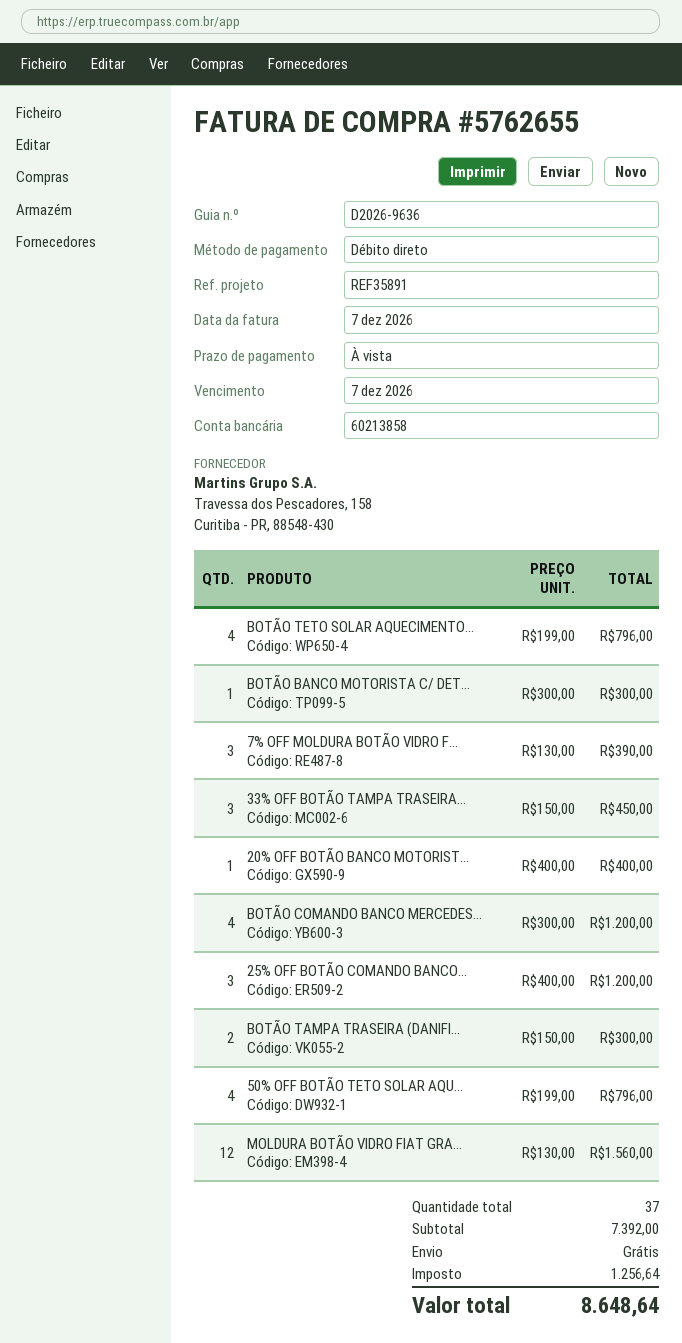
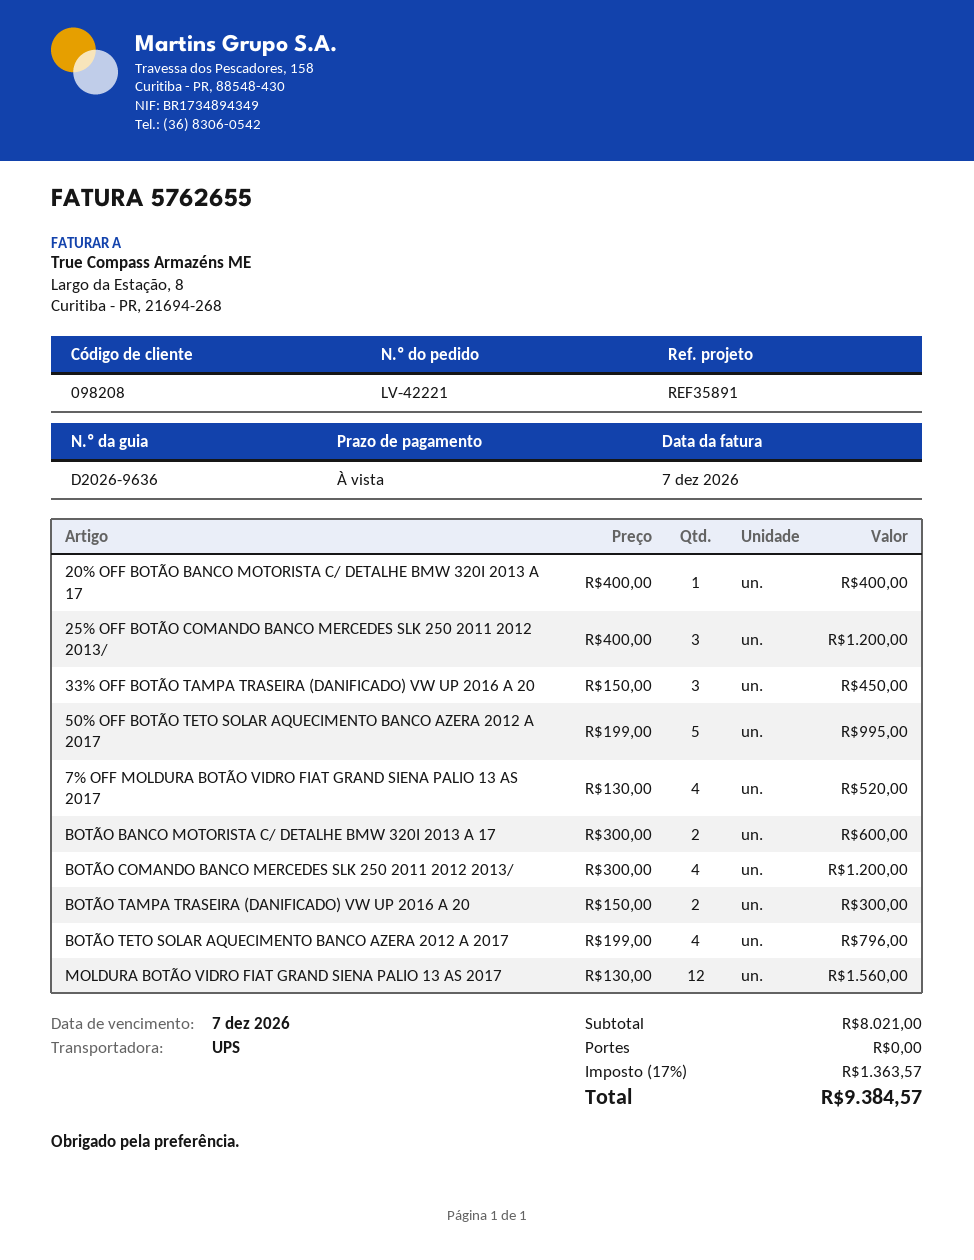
BOTÃO BANCO MOTORISTA C/ DET...: 1 x 300.00 = 300.00 -> 2 x 300.00 = 600.00
7% OFF MOLDURA BOTÃO VIDRO F...: 3 x 130.00 = 390.00 -> 4 x 130.00 = 520.00
50% OFF BOTÃO TETO SOLAR AQU...: 4 x 199.00 = 796.00 -> 5 x 199.00 = 995.00
subtotal: 7392.00 -> 8021.00
tax: 1256.64 -> 1363.57
total: 8648.64 -> 9384.57

